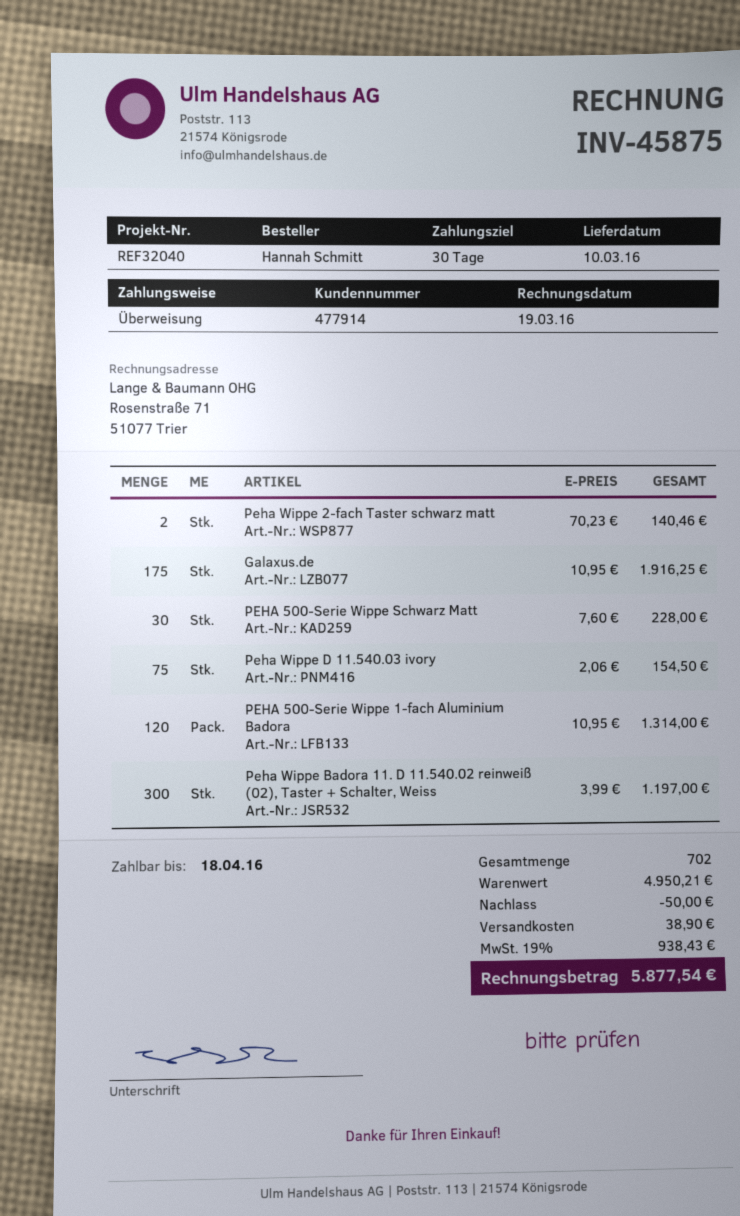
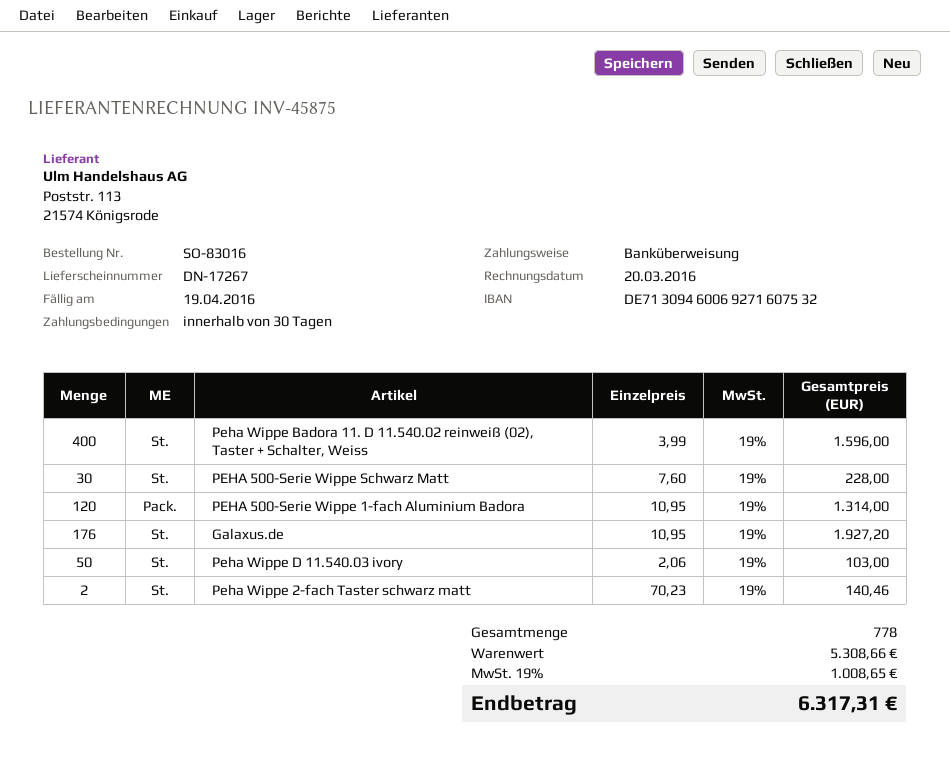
invoice date: 2016-03-19 -> 2016-03-20
due date: 2016-04-18 -> 2016-04-19
Galaxus.de: 175 x 10.95 = 1916.25 -> 176 x 10.95 = 1927.20
Peha Wippe D 11.540.03 ivory: 75 x 2.06 = 154.50 -> 50 x 2.06 = 103.00
Peha Wippe Badora 11. D 11.540.02 reinweiß (02), Taster + Schalter, Weiss: 300 x 3.99 = 1197.00 -> 400 x 3.99 = 1596.00
total quantity: 702 -> 778
subtotal: 4950.21 -> 5308.66
discount: 50.00 -> none
shipping: 38.90 -> none
tax: 19% = 938.43 -> 19% = 1008.65
total: 5877.54 -> 6317.31

